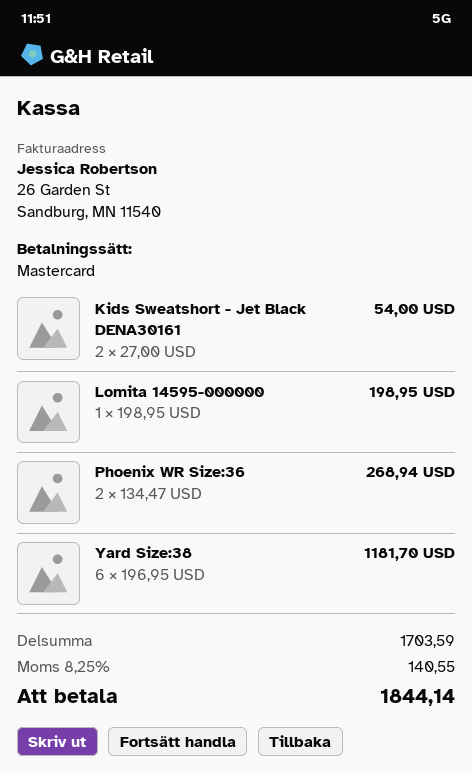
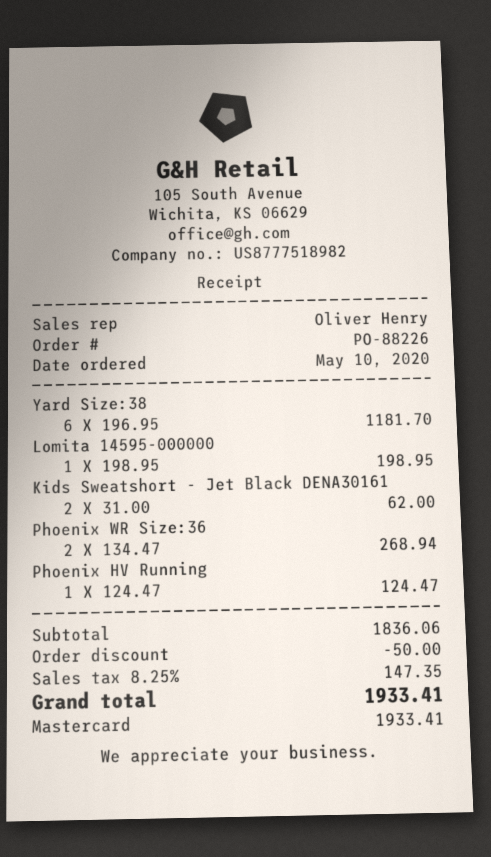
Kids Sweatshort - Jet Black DENA30161: 2 x 27.00 = 54.00 -> 2 x 31.00 = 62.00
Phoenix HV Running: none -> 1 x 124.47 = 124.47
subtotal: 1703.59 -> 1836.06
discount: none -> 50.00
tax: 8.25% = 140.55 -> 8.25% = 147.35
total: 1844.14 -> 1933.41

